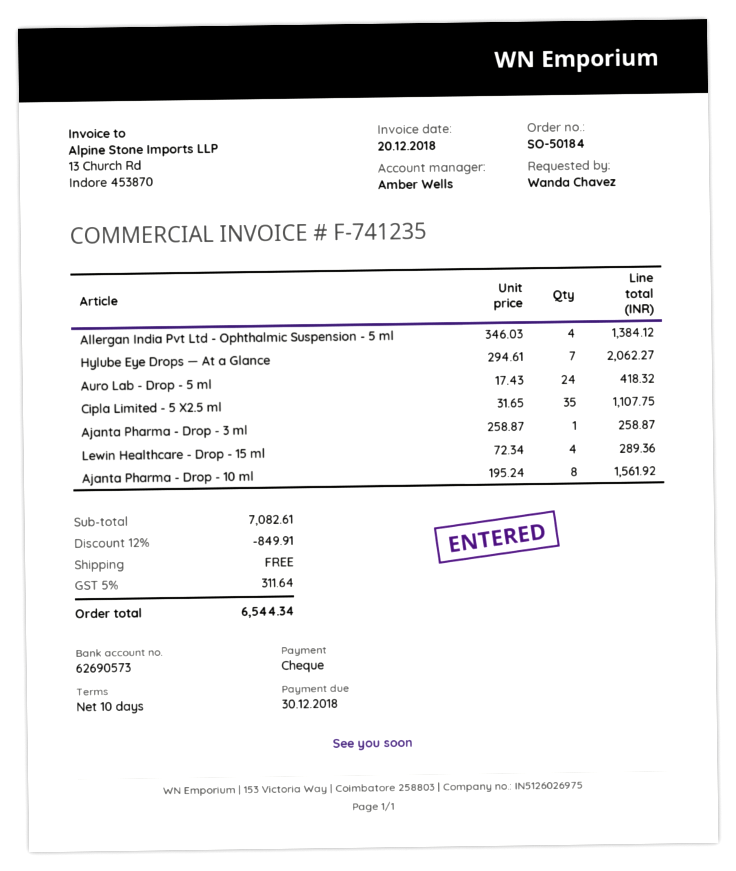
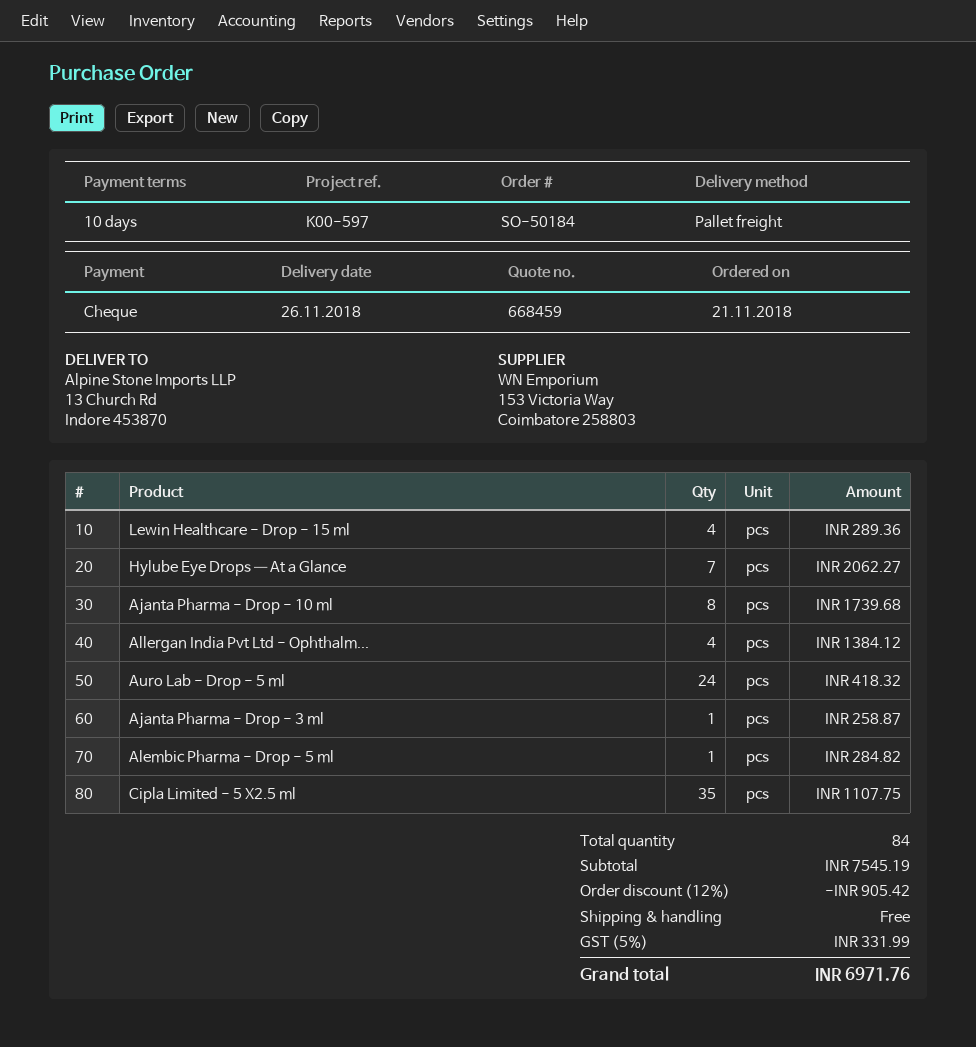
Ajanta Pharma - Drop - 10 ml: 8 for 1561.92 -> 8 for 1739.68
Alembic Pharma - Drop - 5 ml: none -> 1 for 284.82
subtotal: 7082.61 -> 7545.19
discount: 12% = 849.91 -> 12% = 905.42
tax: 5% = 311.64 -> 5% = 331.99
total: 6544.34 -> 6971.76

